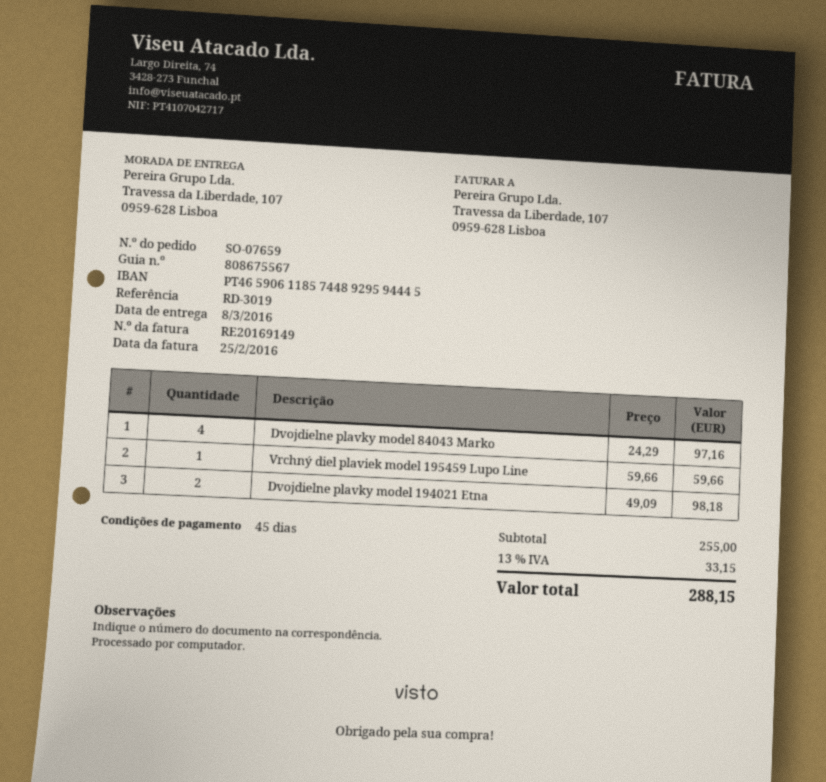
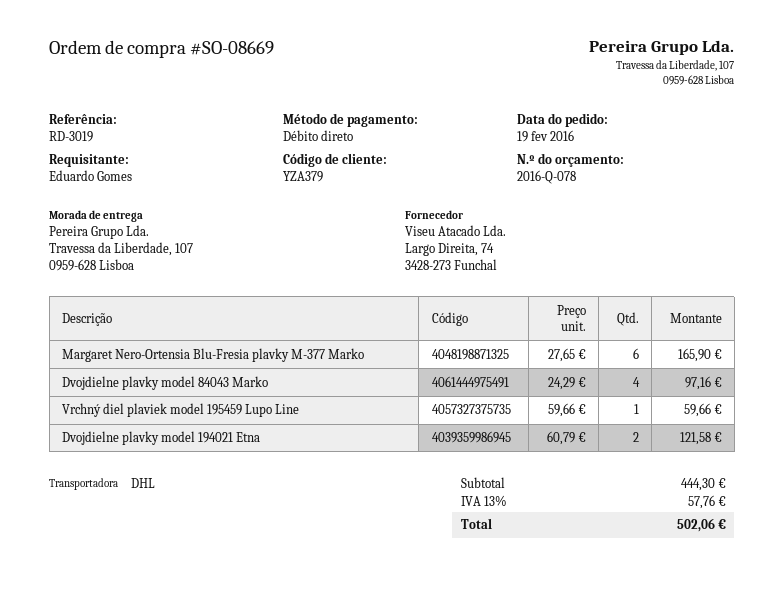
order number: SO-07659 -> SO-08669
Dvojdielne plavky model 194021 Etna: 2 x 49.09 = 98.18 -> 2 x 60.79 = 121.58
Margaret Nero-Ortensia Blu-Fresia plavky M-377 Marko: none -> 6 x 27.65 = 165.90
subtotal: 255.00 -> 444.30
tax: 13% = 33.15 -> 13% = 57.76
total: 288.15 -> 502.06

